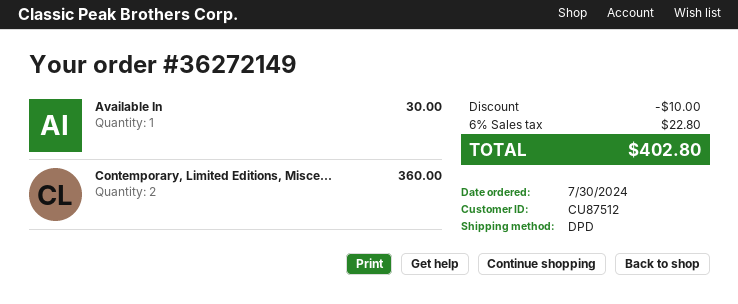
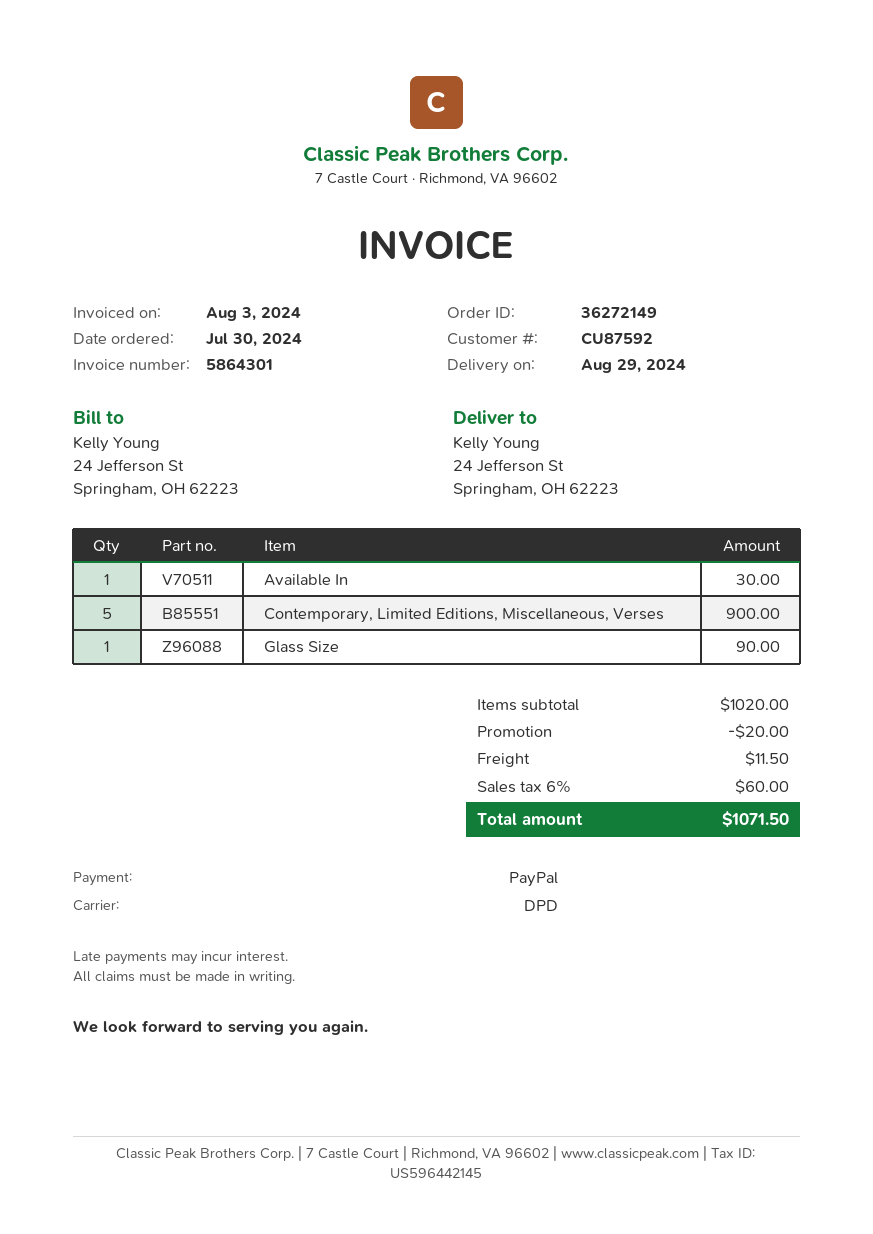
customer number: CU87512 -> CU87592
Contemporary, Limited Editions, Misce...: 2 for 360.00 -> 5 for 900.00
Glass Size: none -> 1 for 90.00
discount: 10.00 -> 20.00
shipping: none -> 11.50
tax: 6% = 22.80 -> 6% = 60.00
total: 402.80 -> 1071.50

